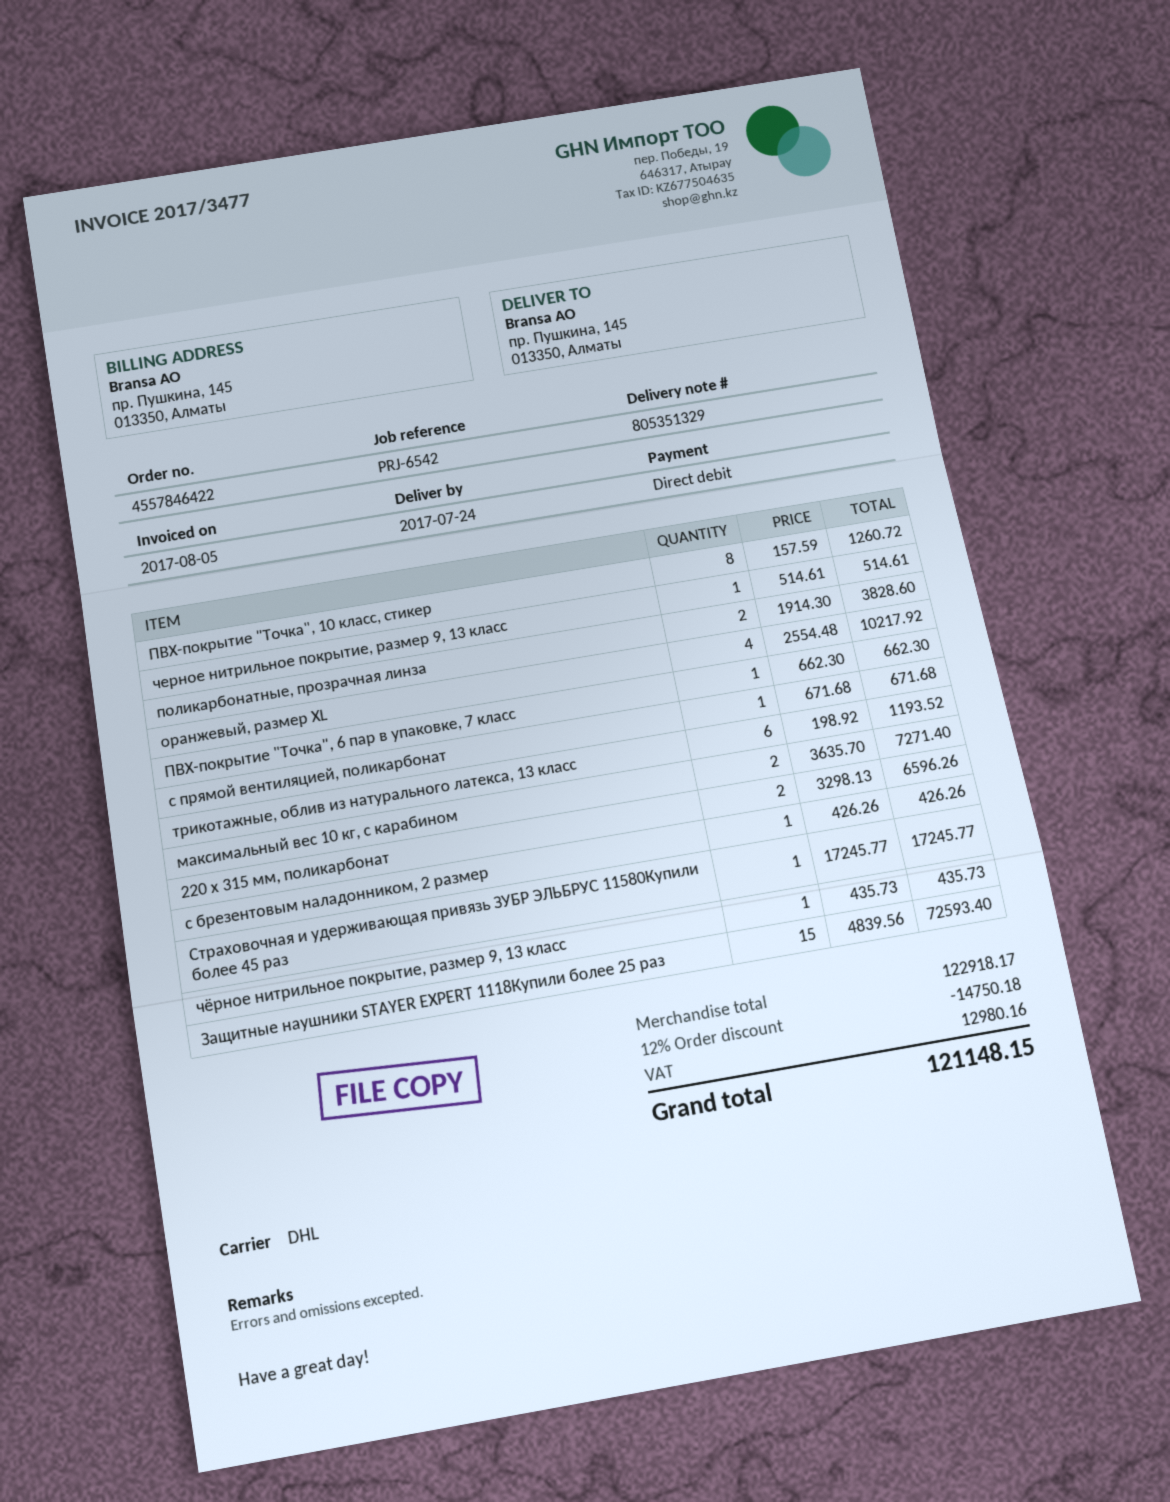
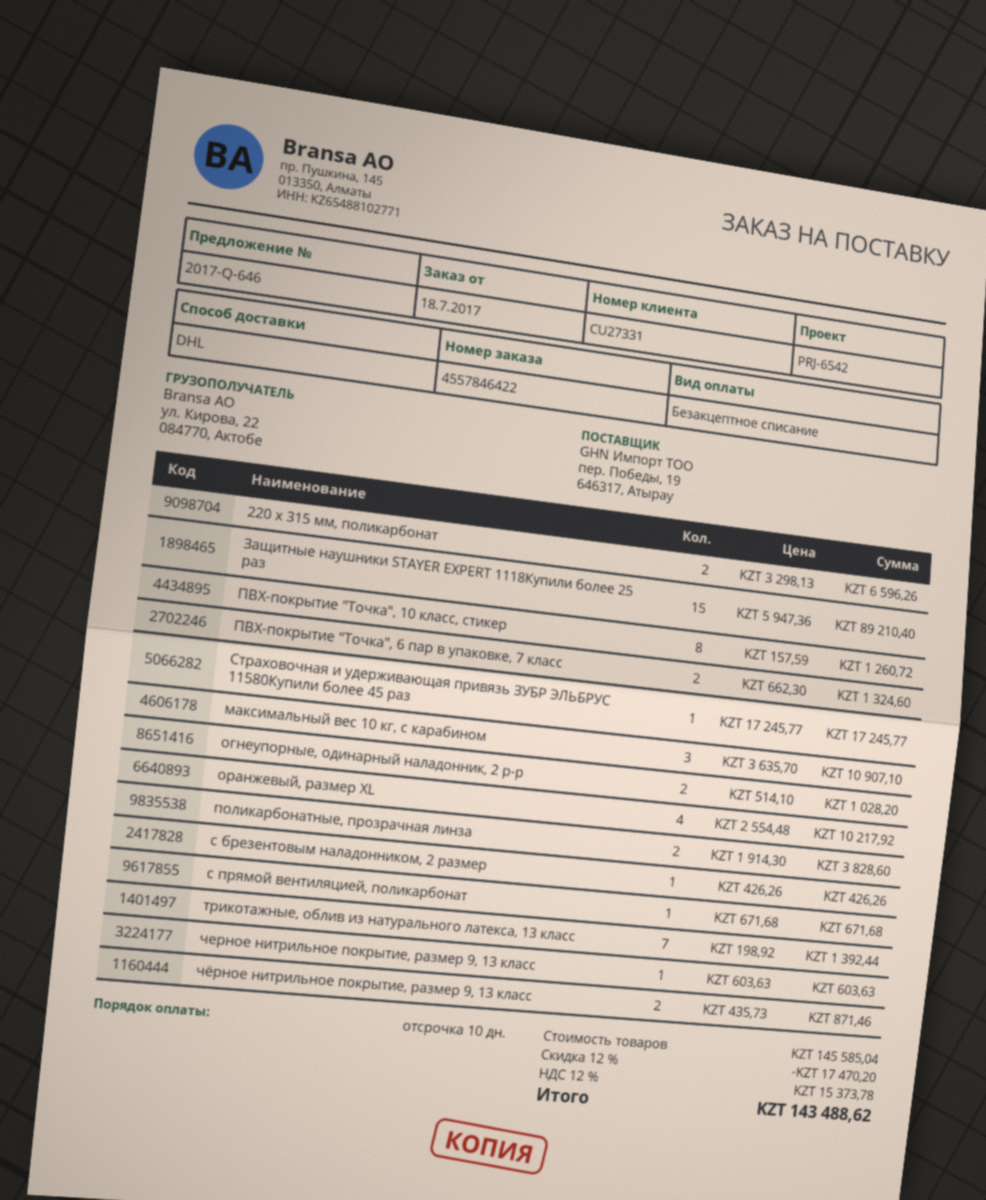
ship to: пр. Пушкина, 145, 013350, Алматы -> ул. Кирова, 22, 084770, Актобе
черное нитрильное покрытие, размер 9, 13 класс: 1 x 514.61 = 514.61 -> 1 x 603.63 = 603.63
ПВХ-покрытие "Точка", 6 пар в упаковке, 7 класс: 1 x 662.30 = 662.30 -> 2 x 662.30 = 1324.60
трикотажные, облив из натурального латекса, 13 класс: 6 x 198.92 = 1193.52 -> 7 x 198.92 = 1392.44
максимальный вес 10 кг, с карабином: 2 x 3635.70 = 7271.40 -> 3 x 3635.70 = 10907.10
чёрное нитрильное покрытие, размер 9, 13 класс: 1 x 435.73 = 435.73 -> 2 x 435.73 = 871.46
Защитные наушники STAYER EXPERT 1118Купили более 25 раз: 15 x 4839.56 = 72593.40 -> 15 x 5947.36 = 89210.40
огнеупорные, одинарный наладонник, 2 р-р: none -> 2 x 514.10 = 1028.20
subtotal: 122918.17 -> 145585.04
discount: 12% = 14750.18 -> 12% = 17470.20
tax: 12980.16 -> 15373.78
total: 121148.15 -> 143488.62

